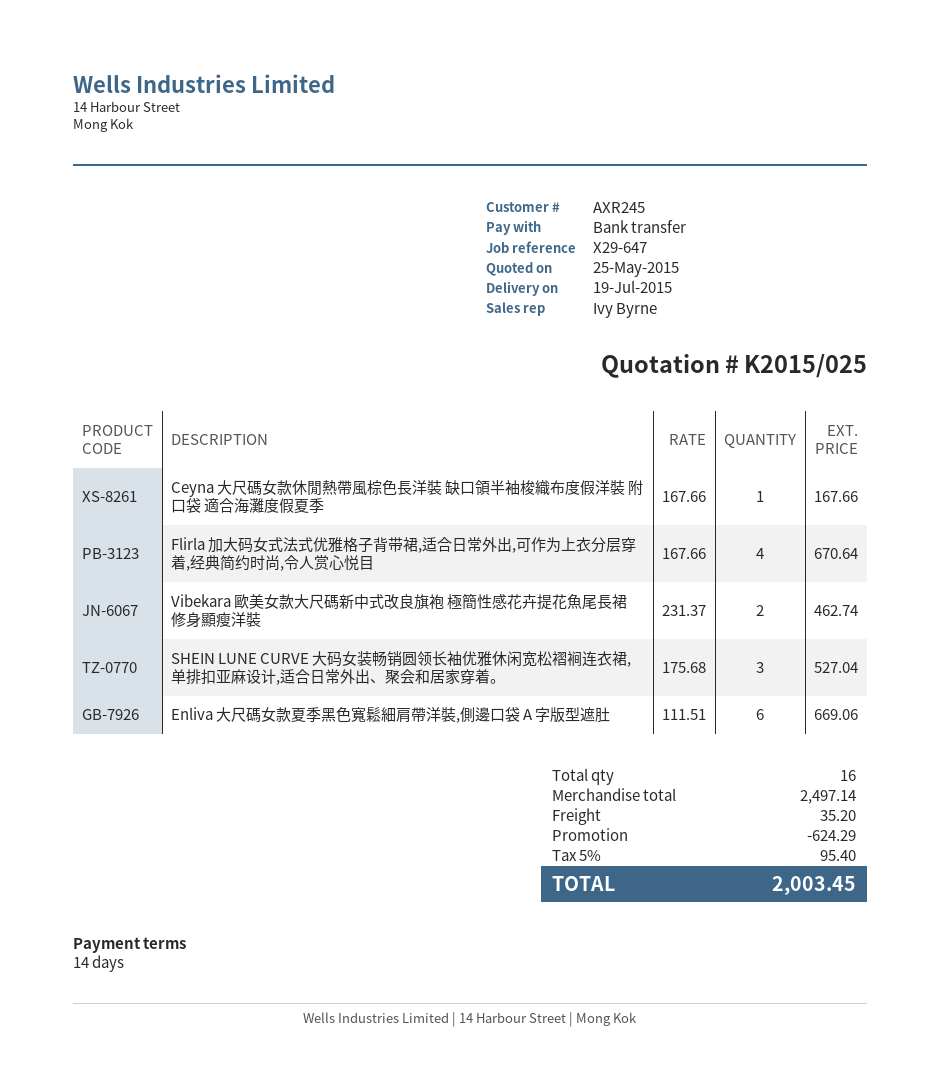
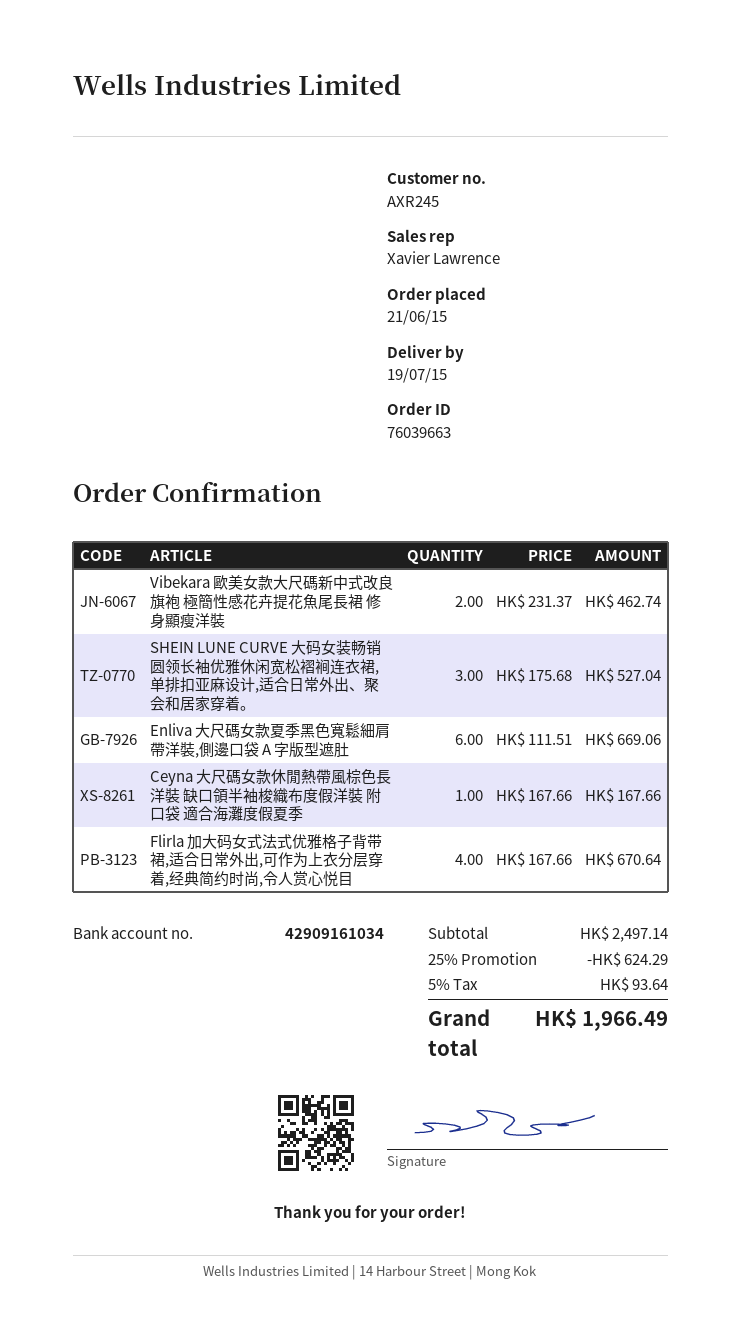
sales rep: Ivy Byrne -> Xavier Lawrence
shipping: 35.20 -> none
tax: 5% = 95.40 -> 5% = 93.64
total: 2003.45 -> 1966.49

